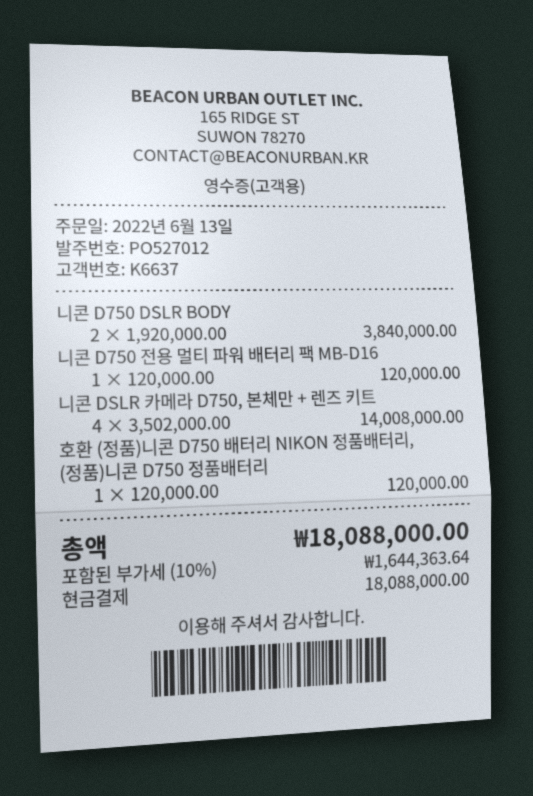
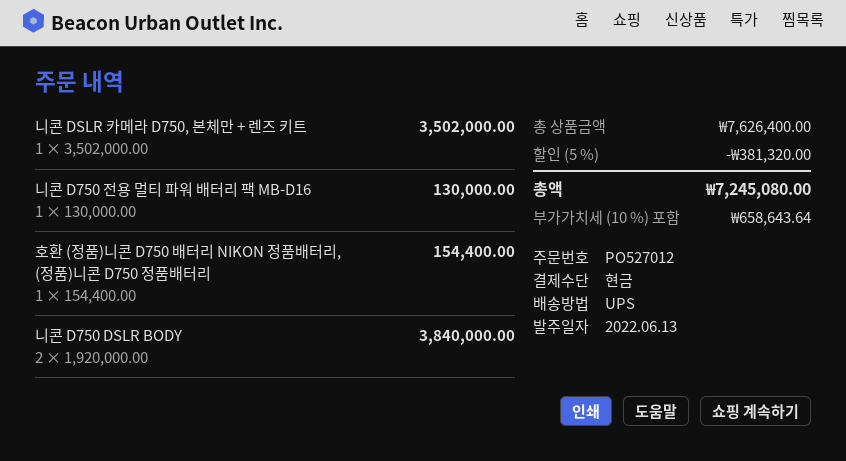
니콘 D750 전용 멀티 파워 배터리 팩 MB-D16: 1 x 120000.00 = 120000.00 -> 1 x 130000.00 = 130000.00
니콘 DSLR 카메라 D750, 본체만 + 렌즈 키트: 4 x 3502000.00 = 14008000.00 -> 1 x 3502000.00 = 3502000.00
호환 (정품)니콘 D750 배터리 NIKON 정품배터리, (정품)니콘 D750 정품배터리: 1 x 120000.00 = 120000.00 -> 1 x 154400.00 = 154400.00
discount: none -> 5% = 381320.00
tax: 10% = 1644363.64 -> 10% = 658643.64
total: 18088000.00 -> 7245080.00

